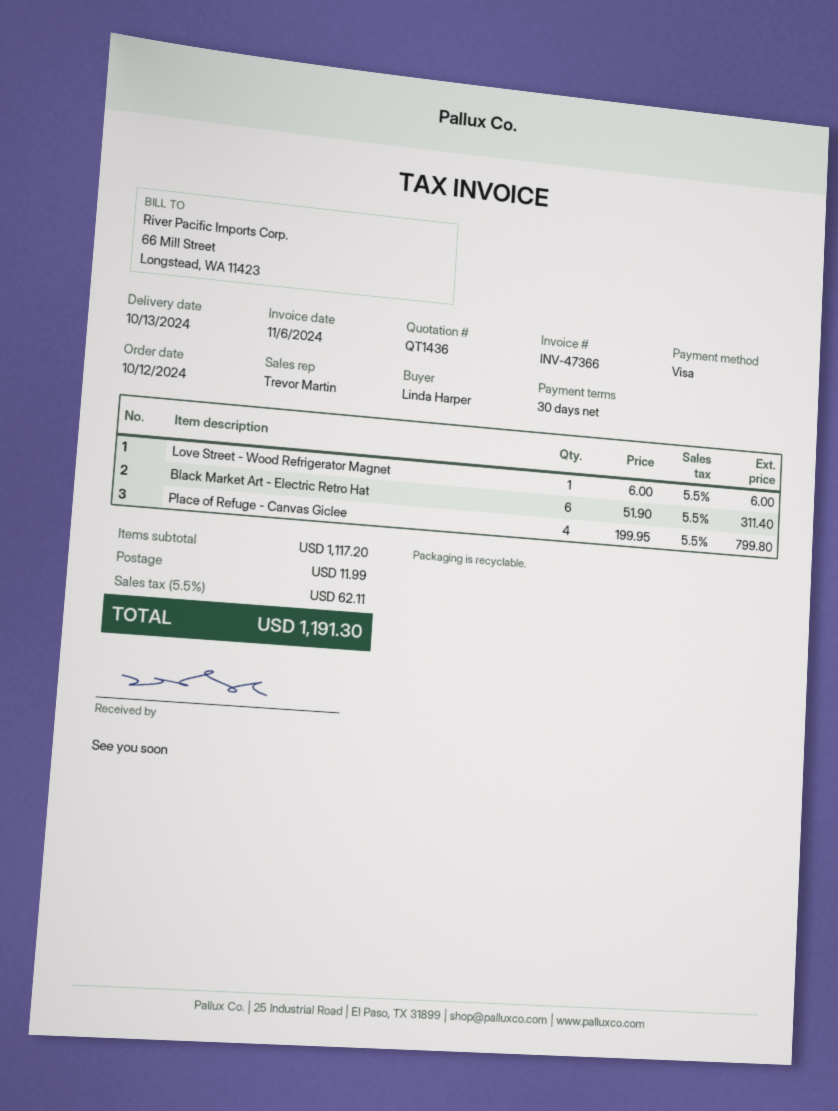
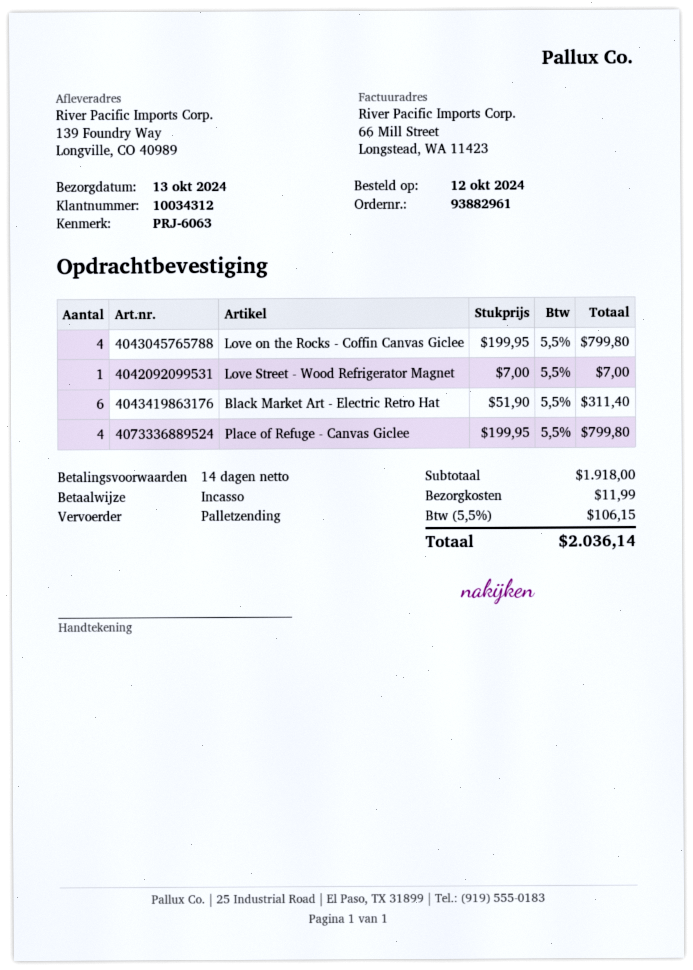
payment terms: 30 days -> 14 days
payment method: Visa -> direct debit
Love Street - Wood Refrigerator Magnet: 1 x 6.00 = 6.00 -> 1 x 7.00 = 7.00
Love on the Rocks - Coffin Canvas Giclee: none -> 4 x 199.95 = 799.80
subtotal: 1117.20 -> 1918.00
tax: 5.5% = 62.11 -> 5.5% = 106.15
total: 1191.30 -> 2036.14

